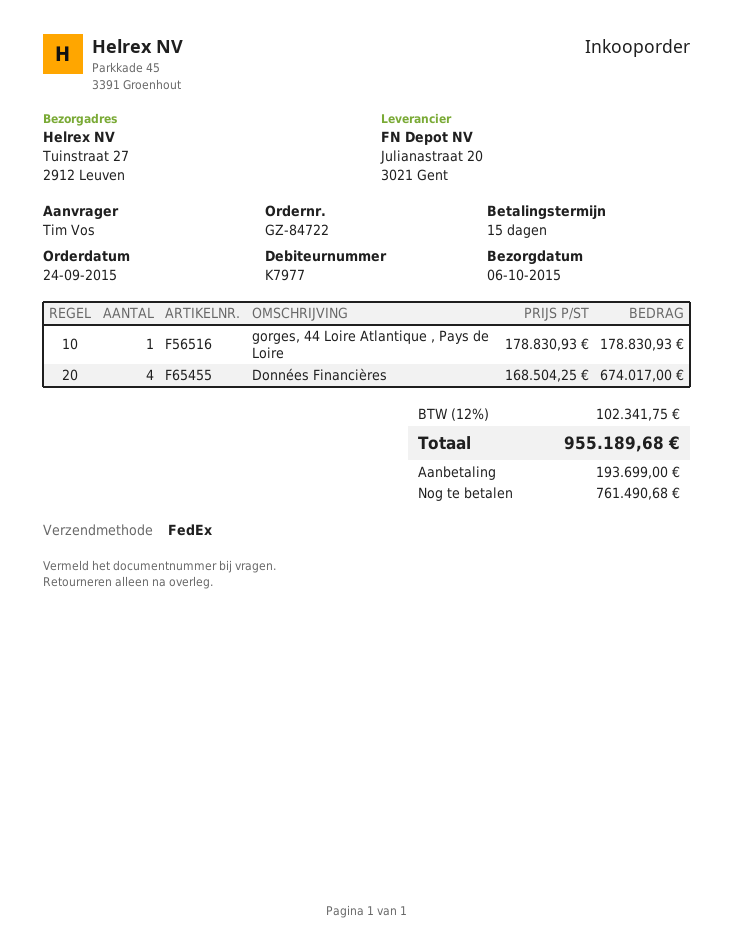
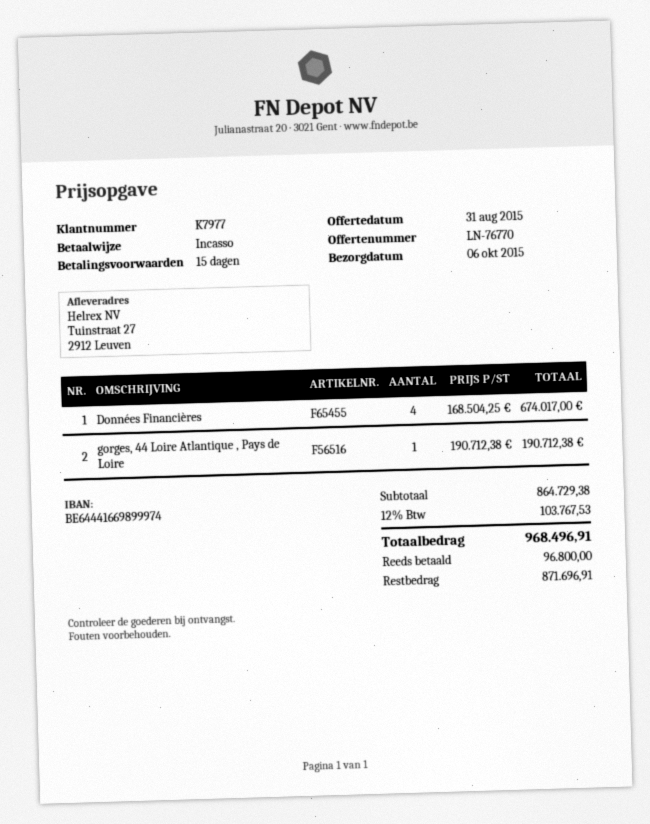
gorges, 44 Loire Atlantique , Pays de Loire: 1 x 178830.93 = 178830.93 -> 1 x 190712.38 = 190712.38
tax: 12% = 102341.75 -> 12% = 103767.53
total: 955189.68 -> 968496.91
deposit: 193699.00 -> 96800.00
balance: 761490.68 -> 871696.91

